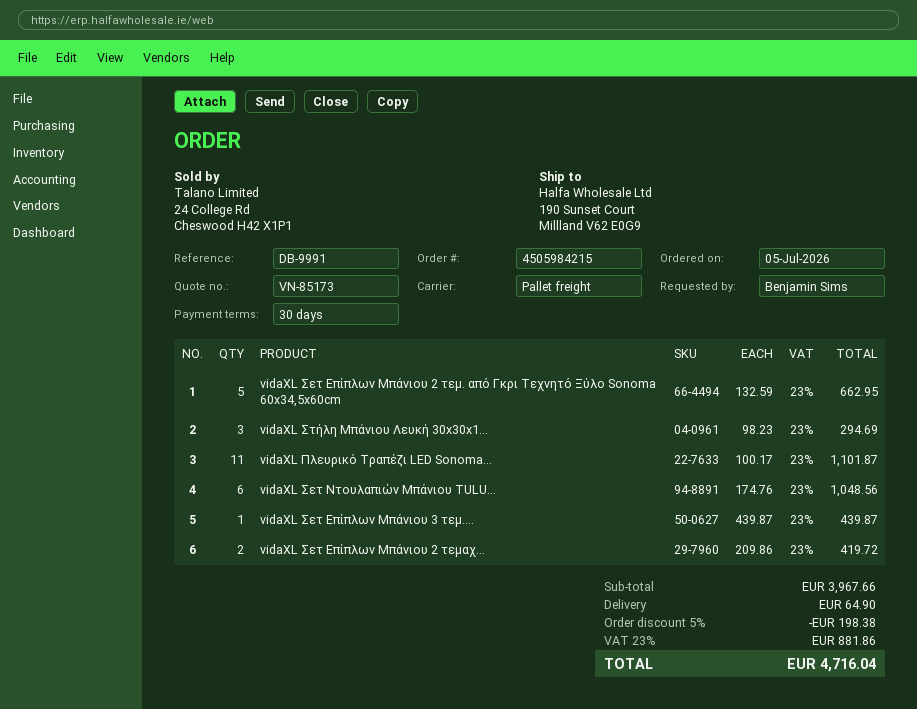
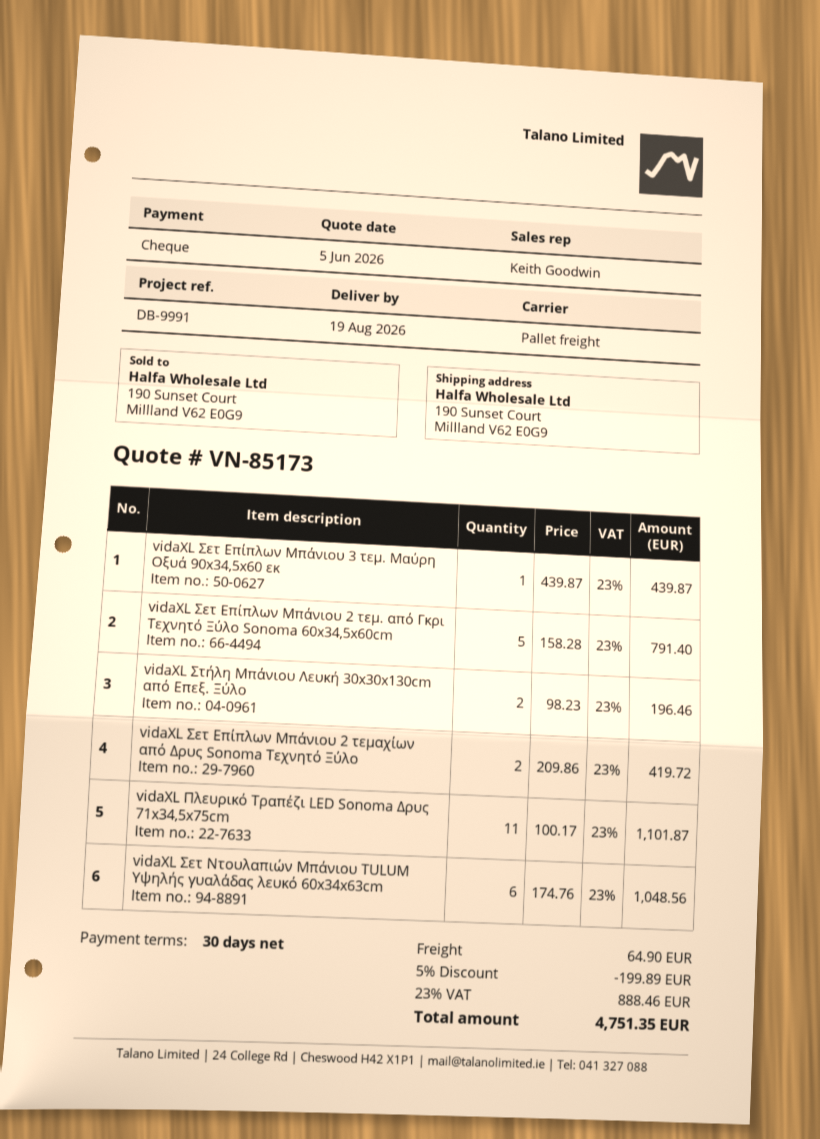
vidaXL Σετ Επίπλων Μπάνιου 2 τεμ. από Γκρι Τεχνητό Ξύλο Sonoma 60x34,5x60cm: 5 x 132.59 = 662.95 -> 5 x 158.28 = 791.40
vidaXL Στήλη Μπάνιου Λευκή 30x30x1...: 3 x 98.23 = 294.69 -> 2 x 98.23 = 196.46
discount: 5% = 198.38 -> 5% = 199.89
tax: 23% = 881.86 -> 23% = 888.46
total: 4716.04 -> 4751.35

